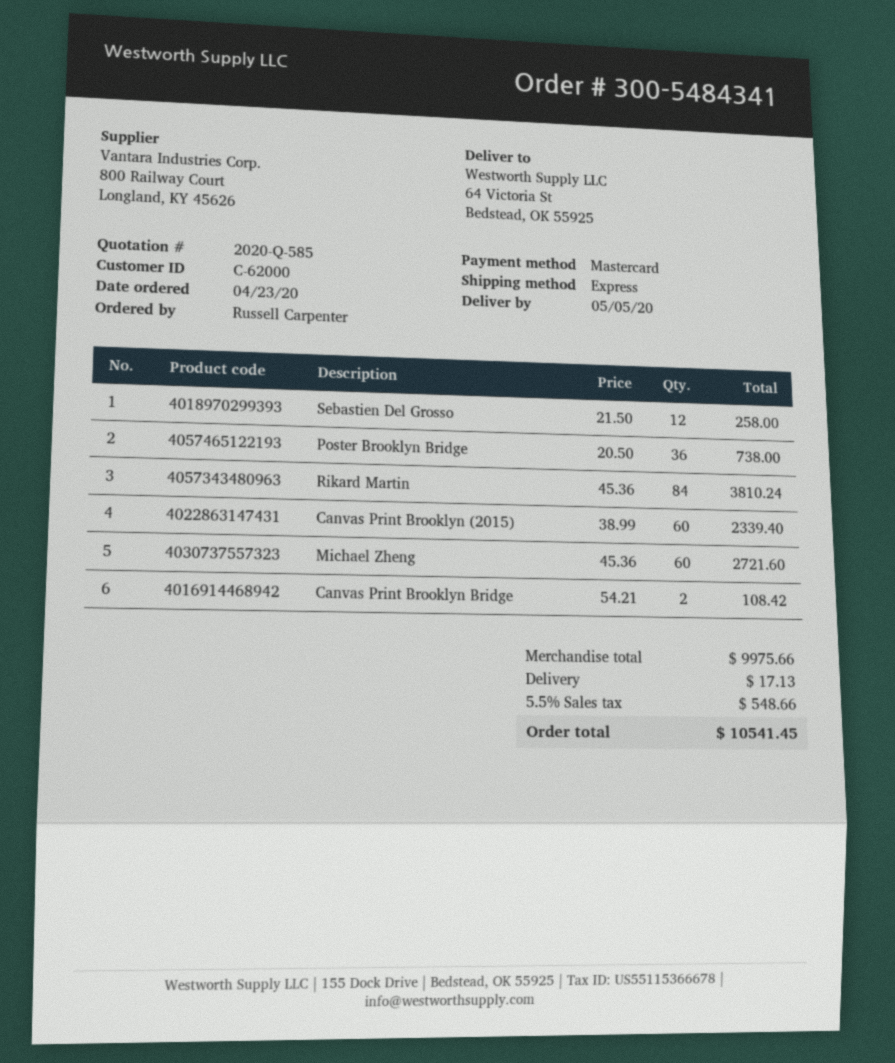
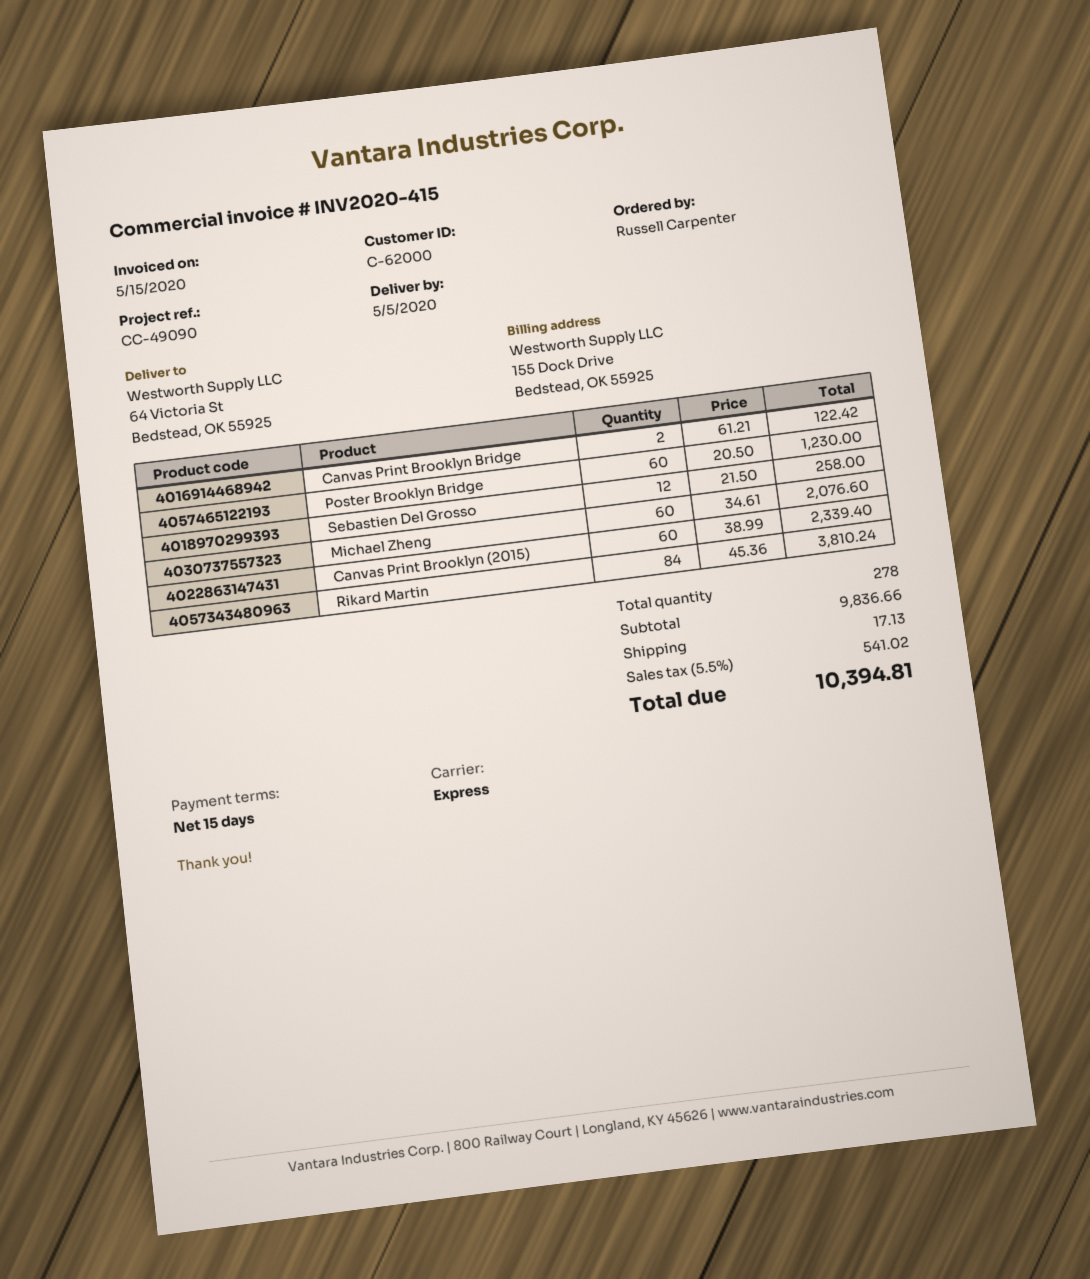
Poster Brooklyn Bridge: 36 x 20.50 = 738.00 -> 60 x 20.50 = 1230.00
Michael Zheng: 60 x 45.36 = 2721.60 -> 60 x 34.61 = 2076.60
Canvas Print Brooklyn Bridge: 2 x 54.21 = 108.42 -> 2 x 61.21 = 122.42
subtotal: 9975.66 -> 9836.66
tax: 5.5% = 548.66 -> 5.5% = 541.02
total: 10541.45 -> 10394.81

